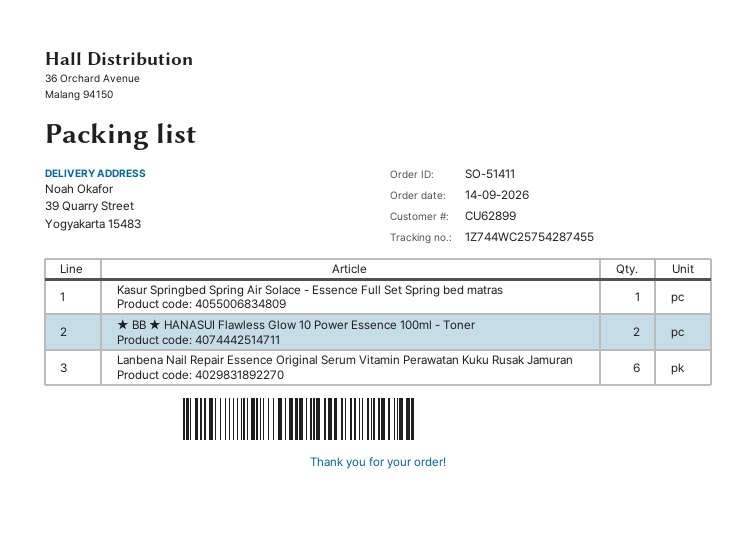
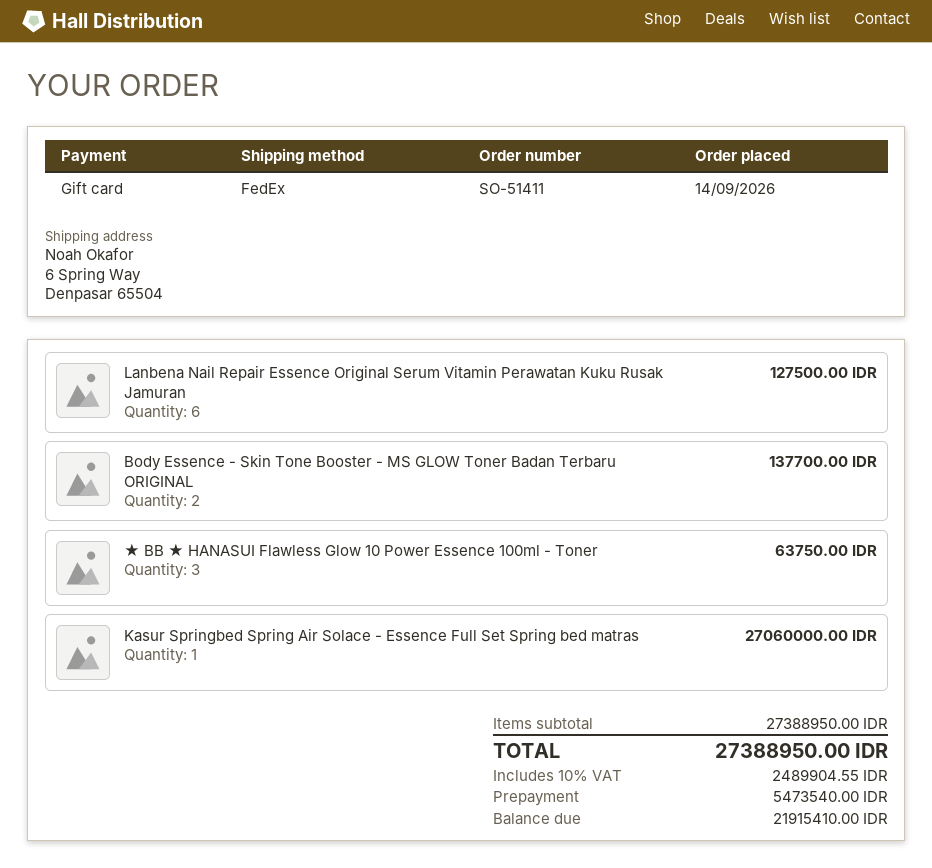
ship to: 39 Quarry Street, Yogyakarta 15483 -> 6 Spring Way, Denpasar 65504
★ BB ★ HANASUI Flawless Glow 10 Power Essence 100ml - Toner: 2 -> 3
Body Essence - Skin Tone Booster - MS GLOW Toner Badan Terbaru ORIGINAL: none -> 2

